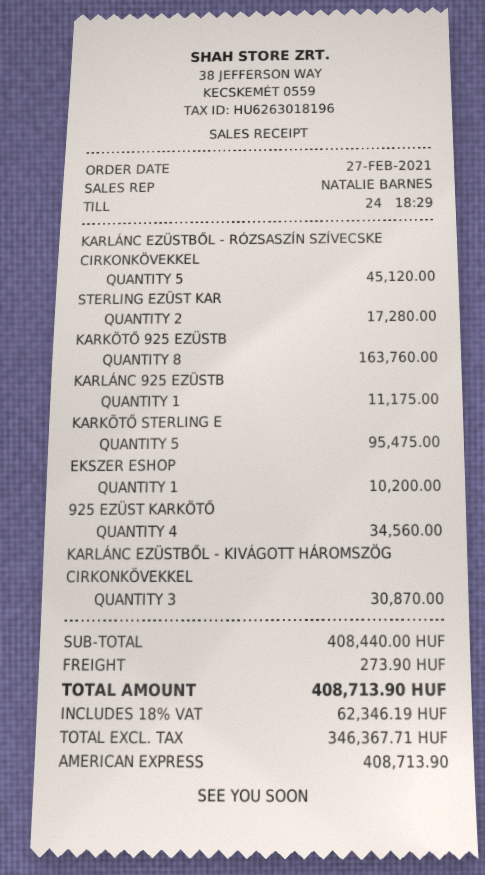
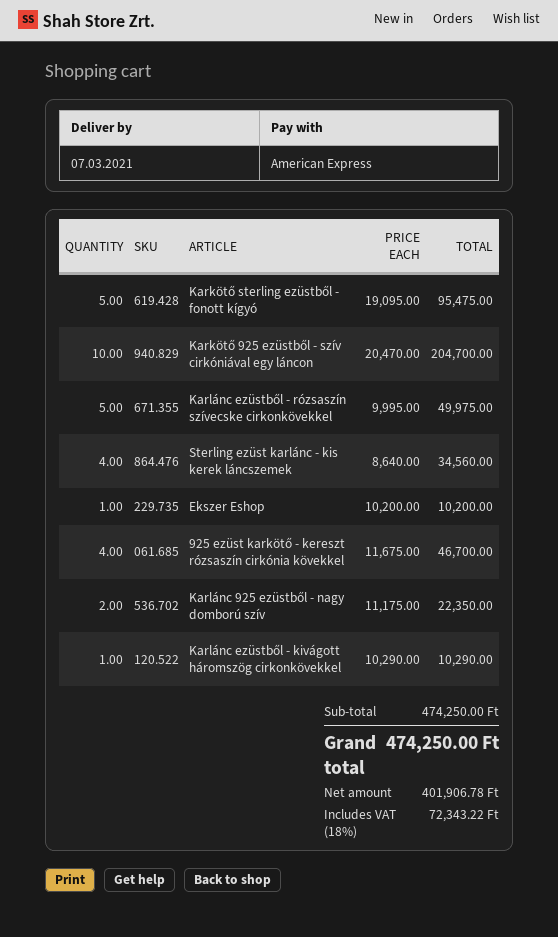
KARLÁNC EZÜSTBŐL - RÓZSASZÍN SZÍVECSKE CIRKONKÖVEKKEL: 5 for 45120.00 -> 5 for 49975.00
STERLING EZÜST KAR: 2 for 17280.00 -> 4 for 34560.00
KARKÖTŐ 925 EZÜSTB: 8 for 163760.00 -> 10 for 204700.00
KARLÁNC 925 EZÜSTB: 1 for 11175.00 -> 2 for 22350.00
925 EZÜST KARKÖTŐ: 4 for 34560.00 -> 4 for 46700.00
KARLÁNC EZÜSTBŐL - KIVÁGOTT HÁROMSZÖG CIRKONKÖVEKKEL: 3 for 30870.00 -> 1 for 10290.00
subtotal: 408440.00 -> 474250.00
shipping: 273.90 -> none
net: 346367.71 -> 401906.78
tax: 18% = 62346.19 -> 18% = 72343.22
total: 408713.90 -> 474250.00

